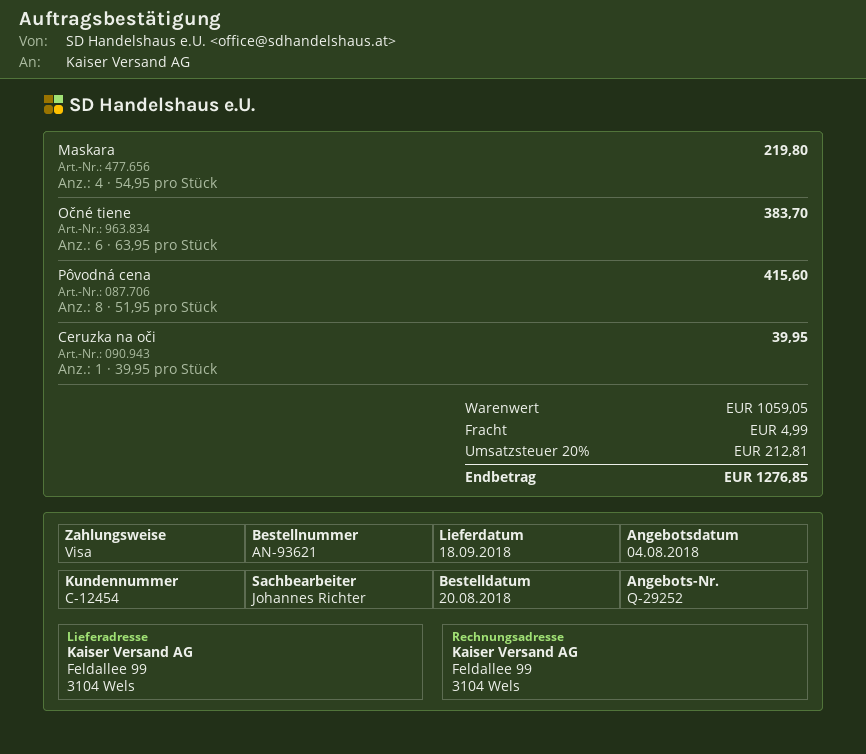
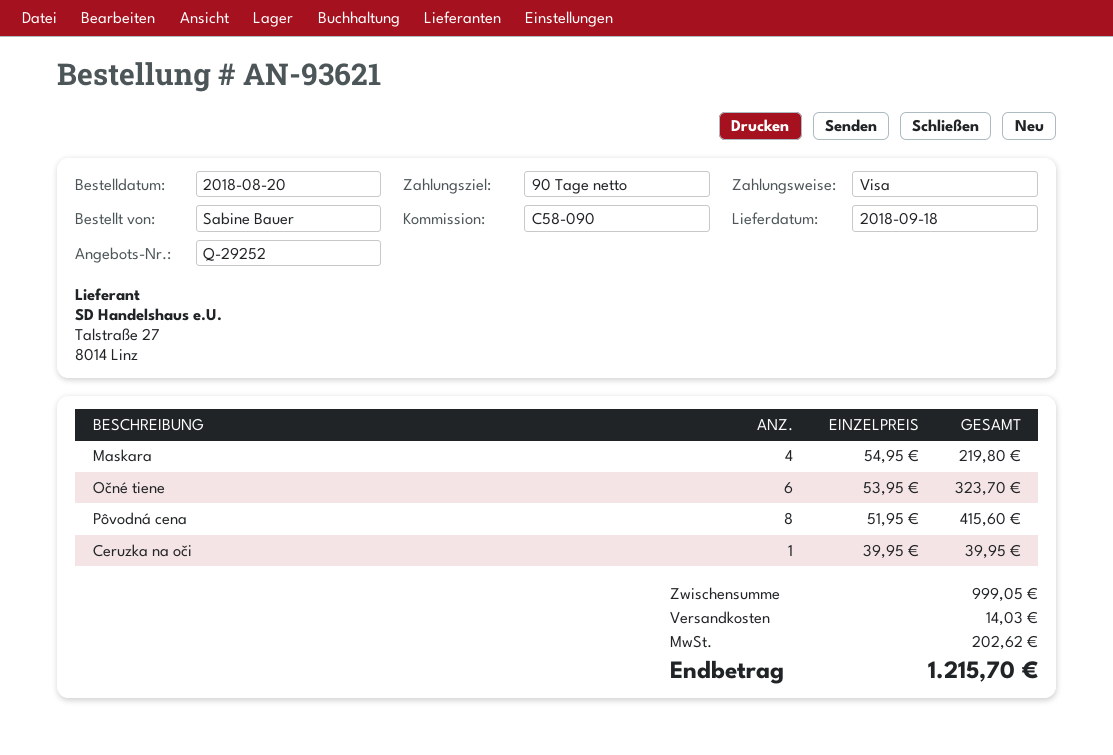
Očné tiene: 6 x 63.95 = 383.70 -> 6 x 53.95 = 323.70
subtotal: 1059.05 -> 999.05
shipping: 4.99 -> 14.03
tax: 212.81 -> 202.62
total: 1276.85 -> 1215.70

